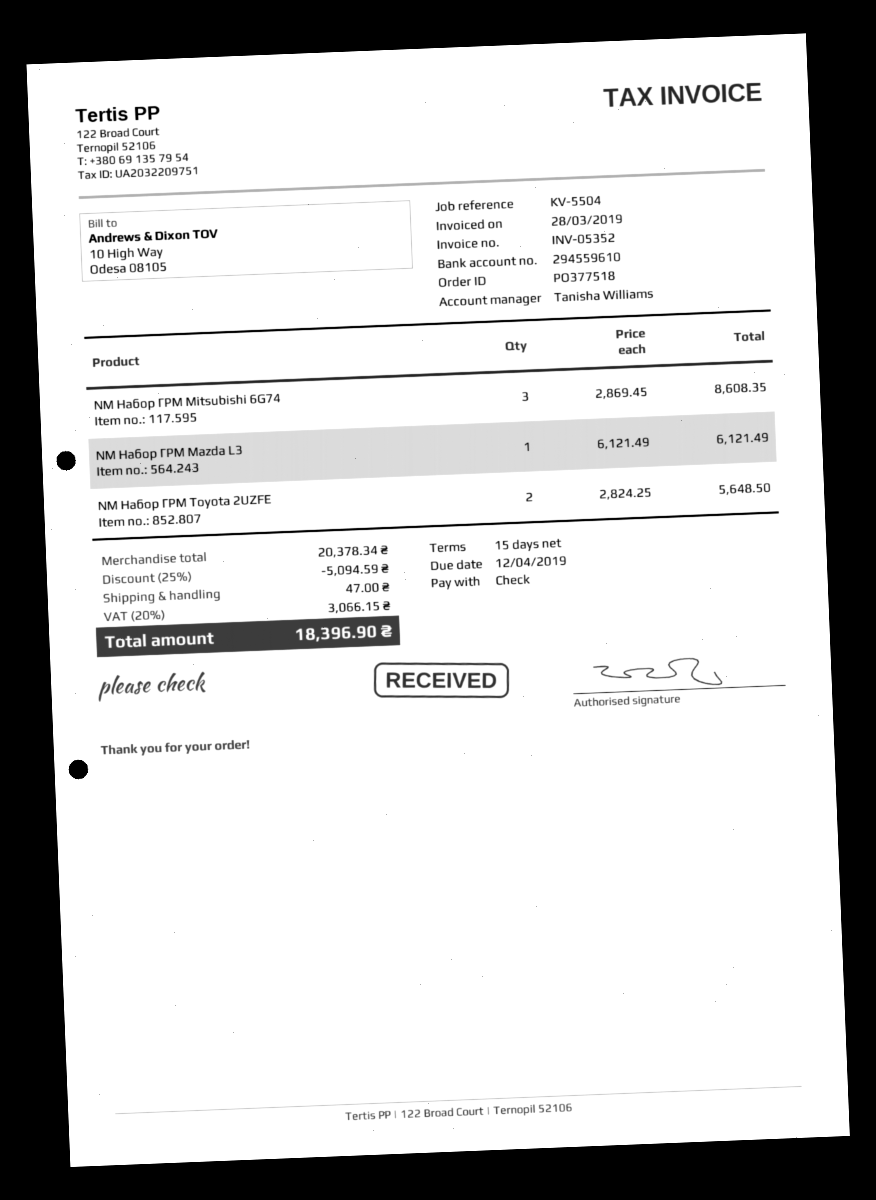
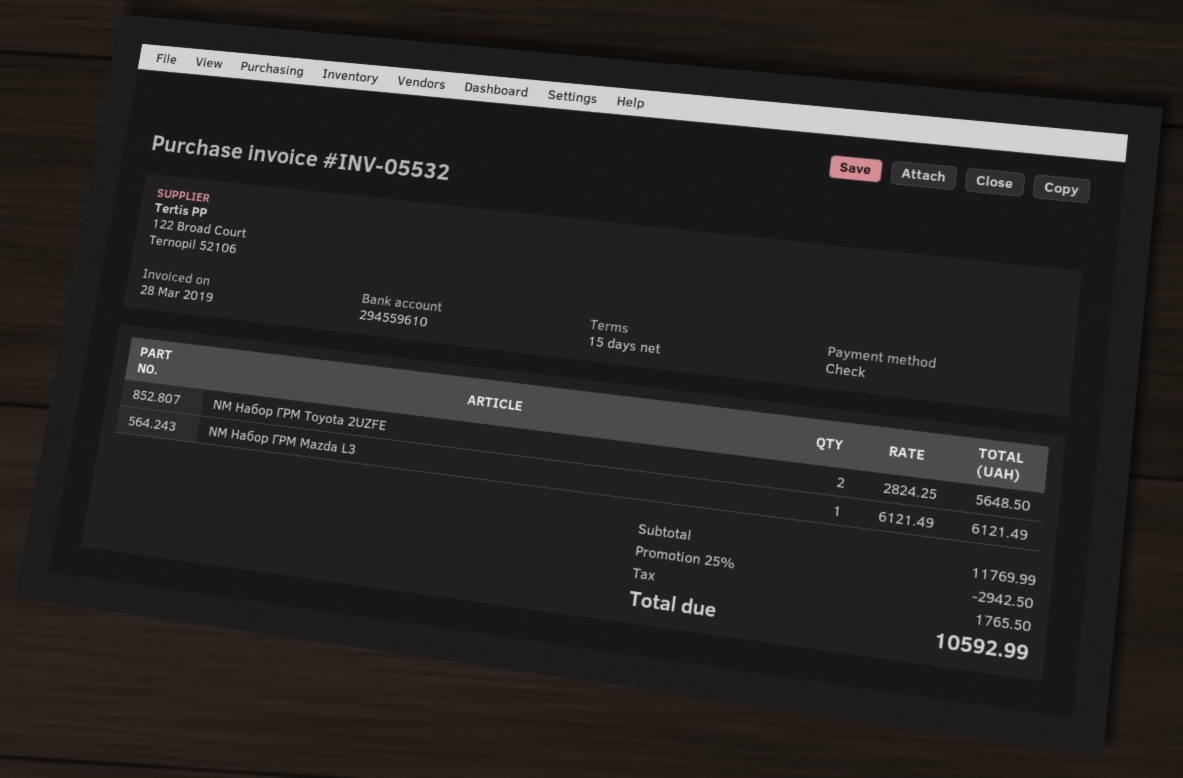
invoice number: INV-05352 -> INV-05532
NM Набор ГРМ Mitsubishi 6G74: 3 x 2869.45 = 8608.35 -> none
subtotal: 20378.34 -> 11769.99
discount: 25% = 5094.59 -> 25% = 2942.50
shipping: 47.00 -> none
tax: 3066.15 -> 1765.50
total: 18396.90 -> 10592.99

